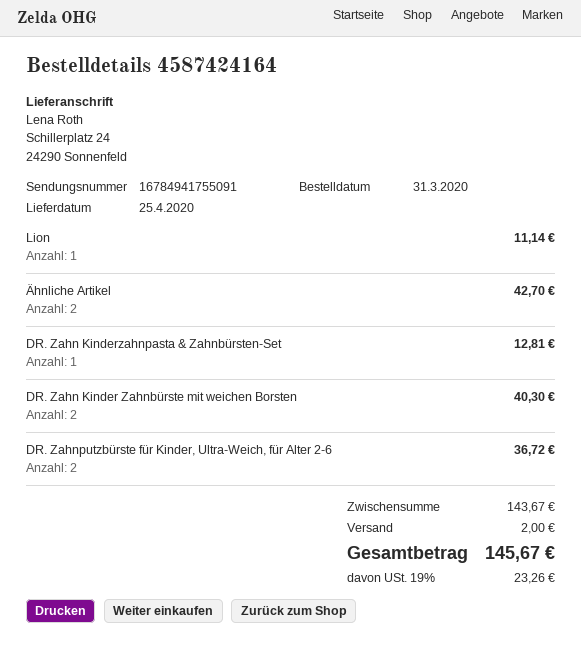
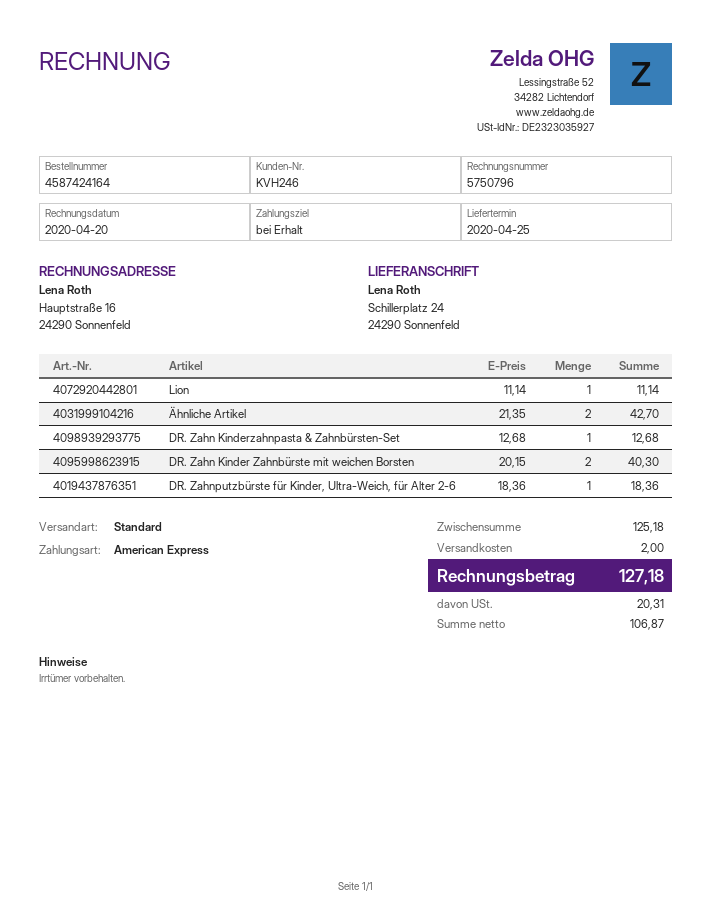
DR. Zahn Kinderzahnpasta & Zahnbürsten-Set: 1 for 12.81 -> 1 for 12.68
DR. Zahnputzbürste für Kinder, Ultra-Weich, für Alter 2-6: 2 for 36.72 -> 1 for 18.36
subtotal: 143.67 -> 125.18
tax: 23.26 -> 20.31
total: 145.67 -> 127.18

